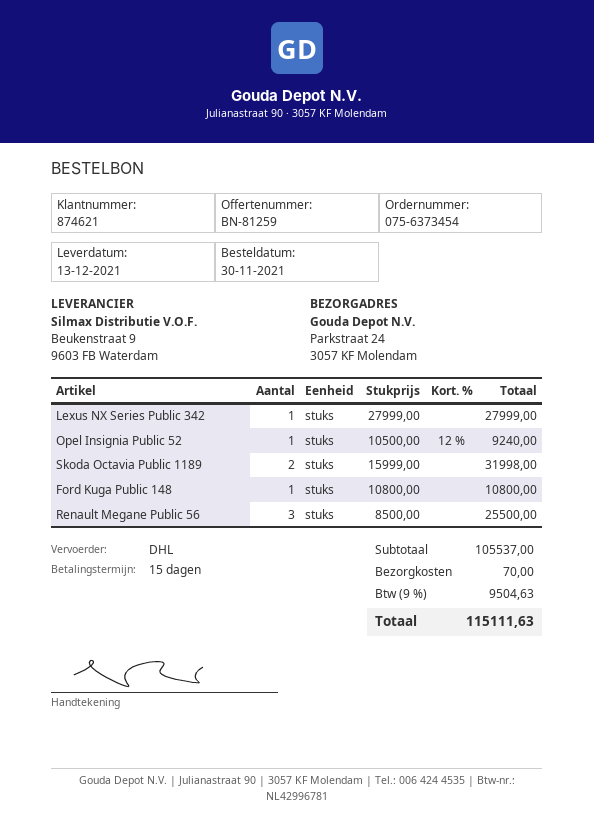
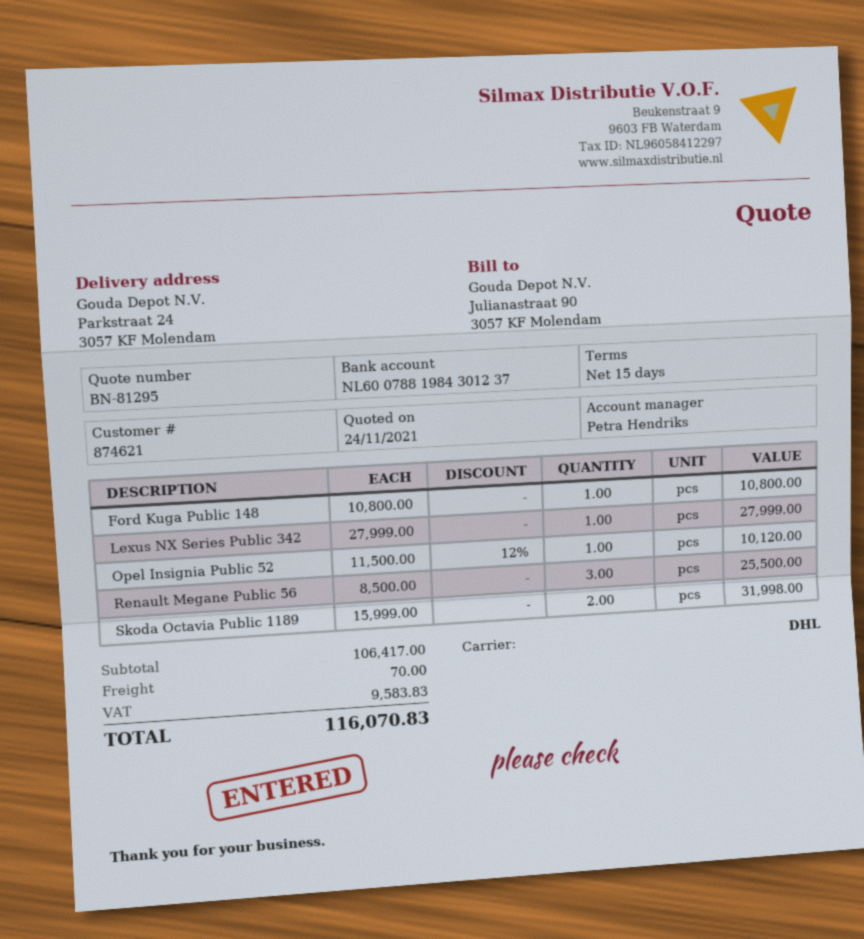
quote number: BN-81259 -> BN-81295
Opel Insignia Public 52: 1 x 10500.00 - 12% = 9240.00 -> 1 x 11500.00 - 12% = 10120.00
subtotal: 105537.00 -> 106417.00
tax: 9504.63 -> 9583.83
total: 115111.63 -> 116070.83

